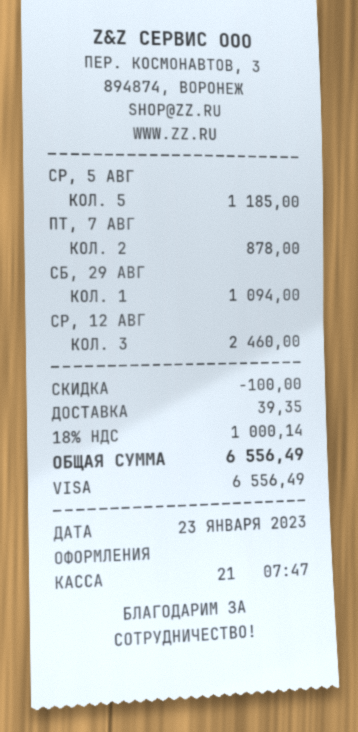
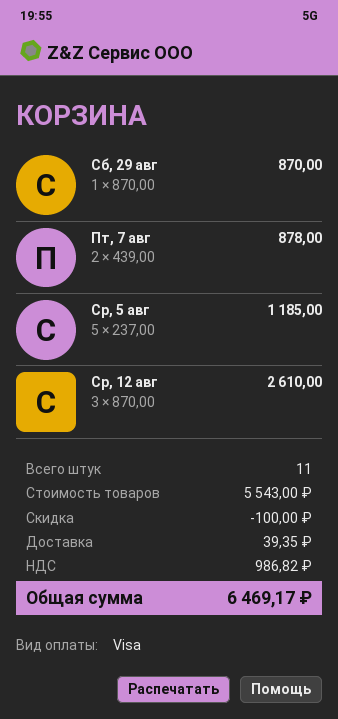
СБ, 29 АВГ: 1 for 1094.00 -> 1 for 870.00
СР, 12 АВГ: 3 for 2460.00 -> 3 for 2610.00
tax: 1000.14 -> 986.82
total: 6556.49 -> 6469.17

